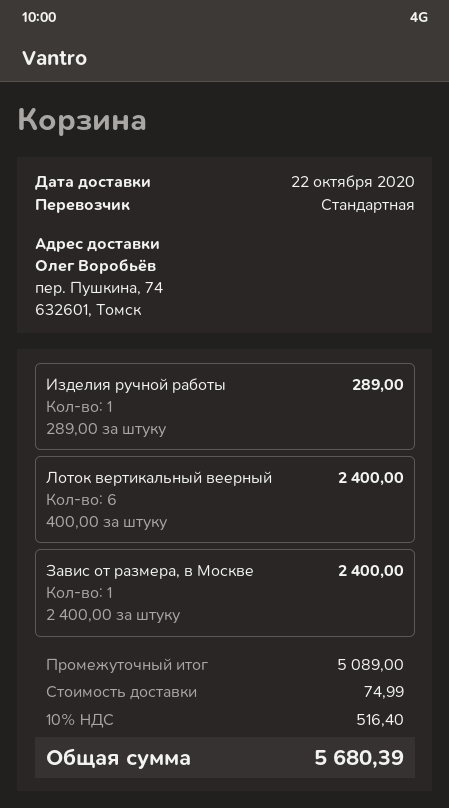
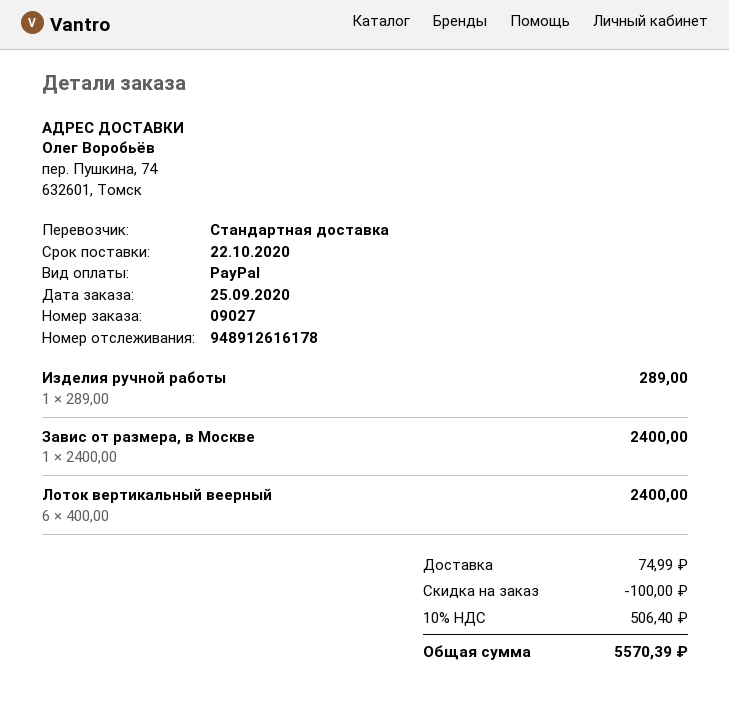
discount: none -> 100.00
tax: 10% = 516.40 -> 10% = 506.40
total: 5680.39 -> 5570.39

